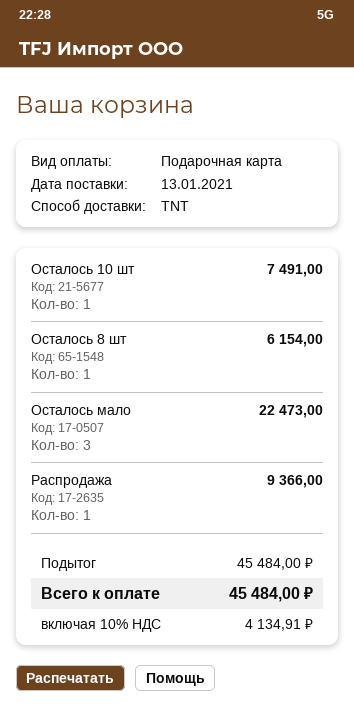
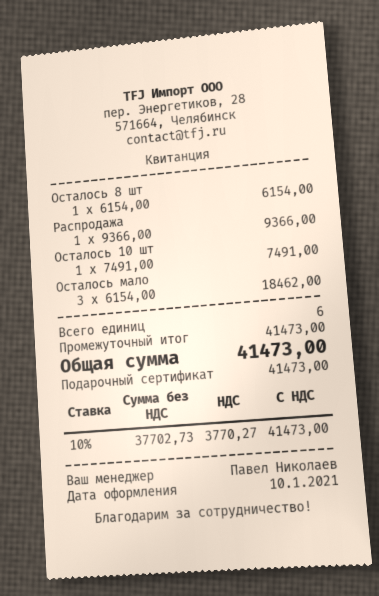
Осталось мало: 3 for 22473.00 -> 3 for 18462.00
subtotal: 45484.00 -> 41473.00
tax: 10% = 4134.91 -> 10% = 3770.27
total: 45484.00 -> 41473.00

